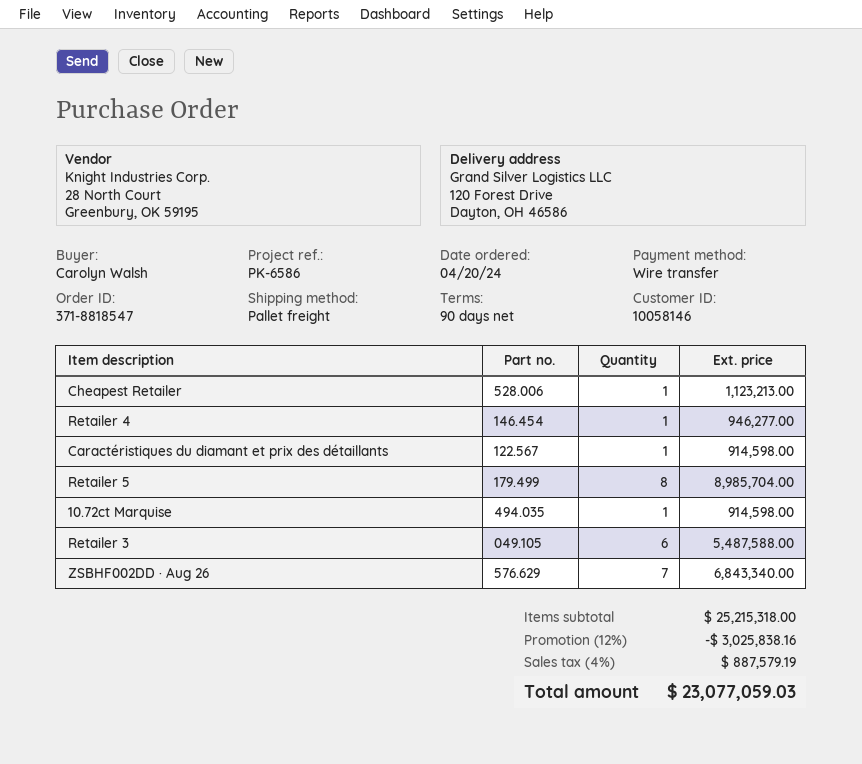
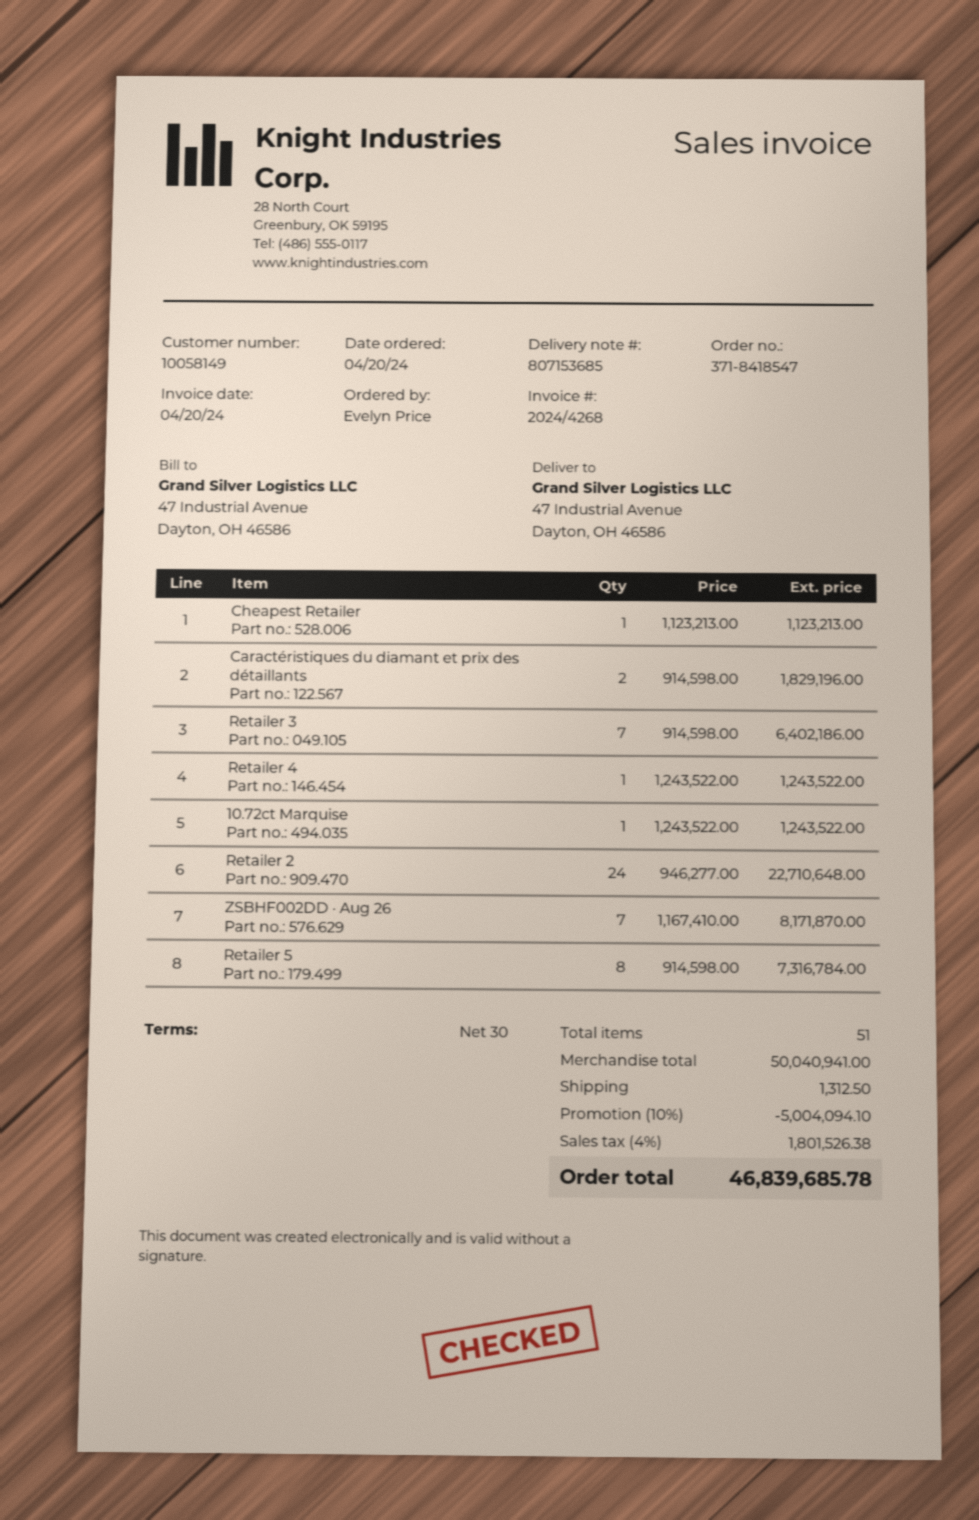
order number: 371-8818547 -> 371-8418547
payment terms: 90 days -> 30 days
customer number: 10058146 -> 10058149
ordered by: Carolyn Walsh -> Evelyn Price
ship to: 120 Forest Drive, Dayton, OH 46586 -> 47 Industrial Avenue, Dayton, OH 46586
Retailer 4: 1 for 946277.00 -> 1 for 1243522.00
Caractéristiques du diamant et prix des détaillants: 1 for 914598.00 -> 2 for 1829196.00
Retailer 5: 8 for 8985704.00 -> 8 for 7316784.00
10.72ct Marquise: 1 for 914598.00 -> 1 for 1243522.00
Retailer 3: 6 for 5487588.00 -> 7 for 6402186.00
ZSBHF002DD · Aug 26: 7 for 6843340.00 -> 7 for 8171870.00
Retailer 2: none -> 24 for 22710648.00
subtotal: 25215318.00 -> 50040941.00
discount: 12% = 3025838.16 -> 10% = 5004094.10
shipping: none -> 1312.50
tax: 4% = 887579.19 -> 4% = 1801526.38
total: 23077059.03 -> 46839685.78

